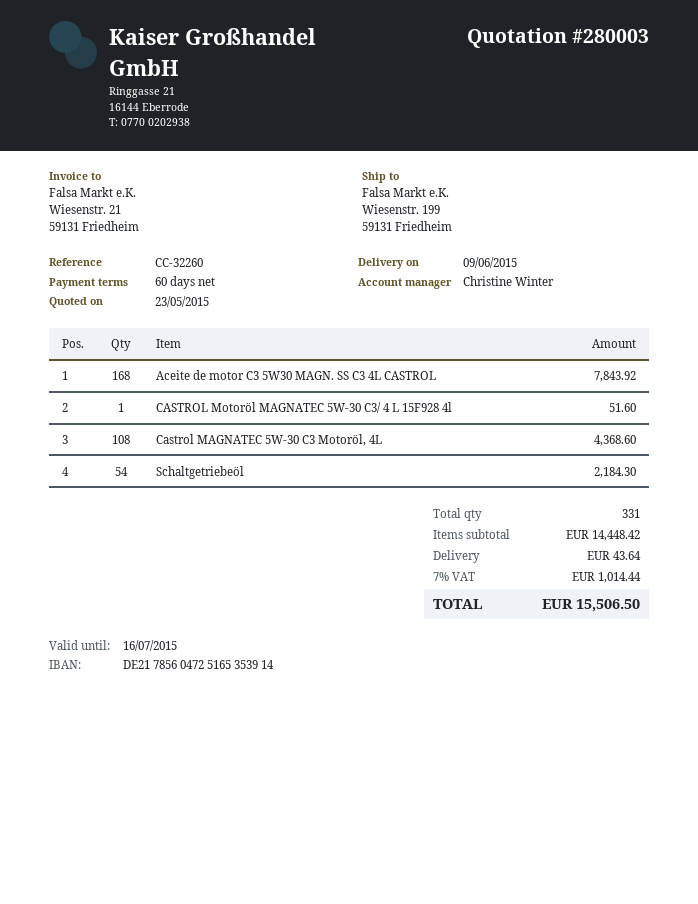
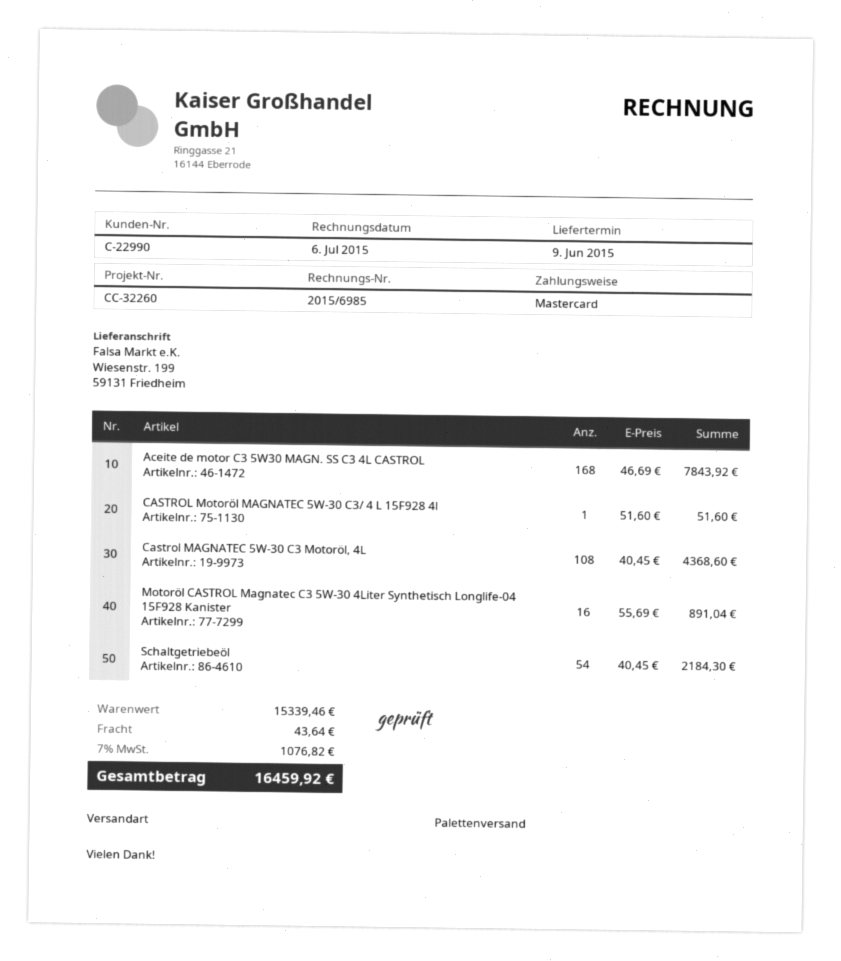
Motoröl CASTROL Magnatec C3 5W-30 4Liter Synthetisch Longlife-04 15F928 Kanister: none -> 16 for 891.04
subtotal: 14448.42 -> 15339.46
tax: 7% = 1014.44 -> 7% = 1076.82
total: 15506.50 -> 16459.92

